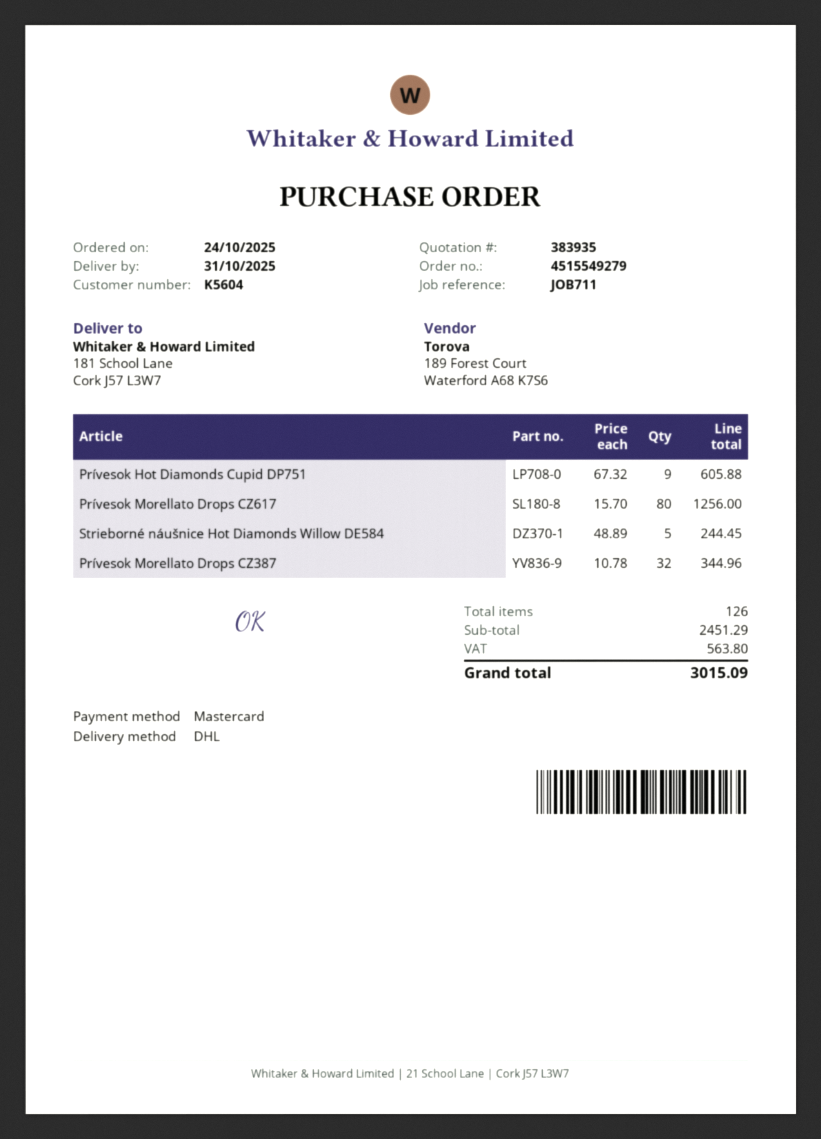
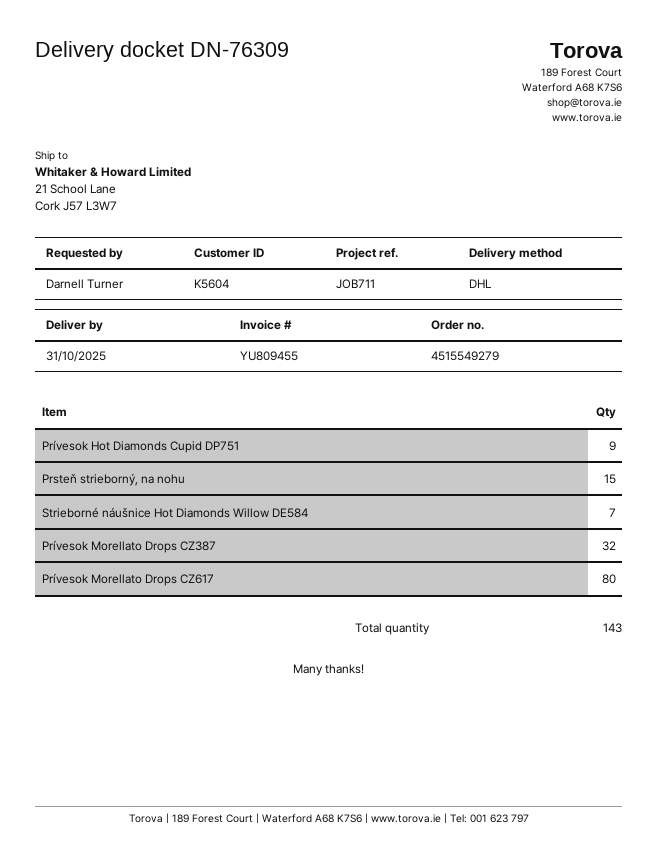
ship to: 181 School Lane, Cork J57 L3W7 -> 21 School Lane, Cork J57 L3W7
Strieborné náušnice Hot Diamonds Willow DE584: 5 -> 7
Prsteň strieborný, na nohu: none -> 15
total quantity: 126 -> 143

